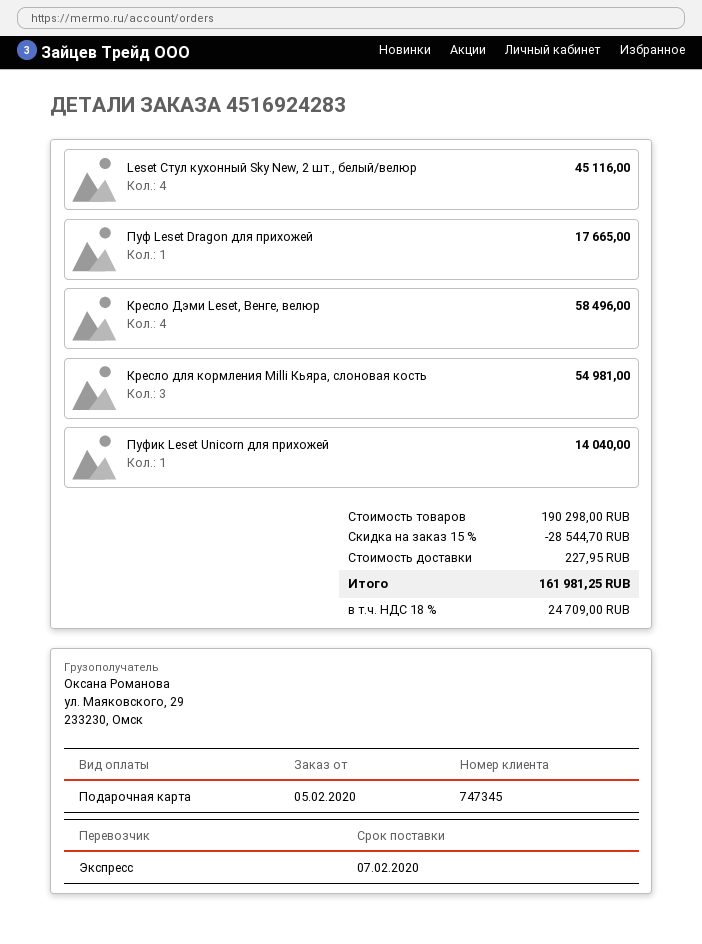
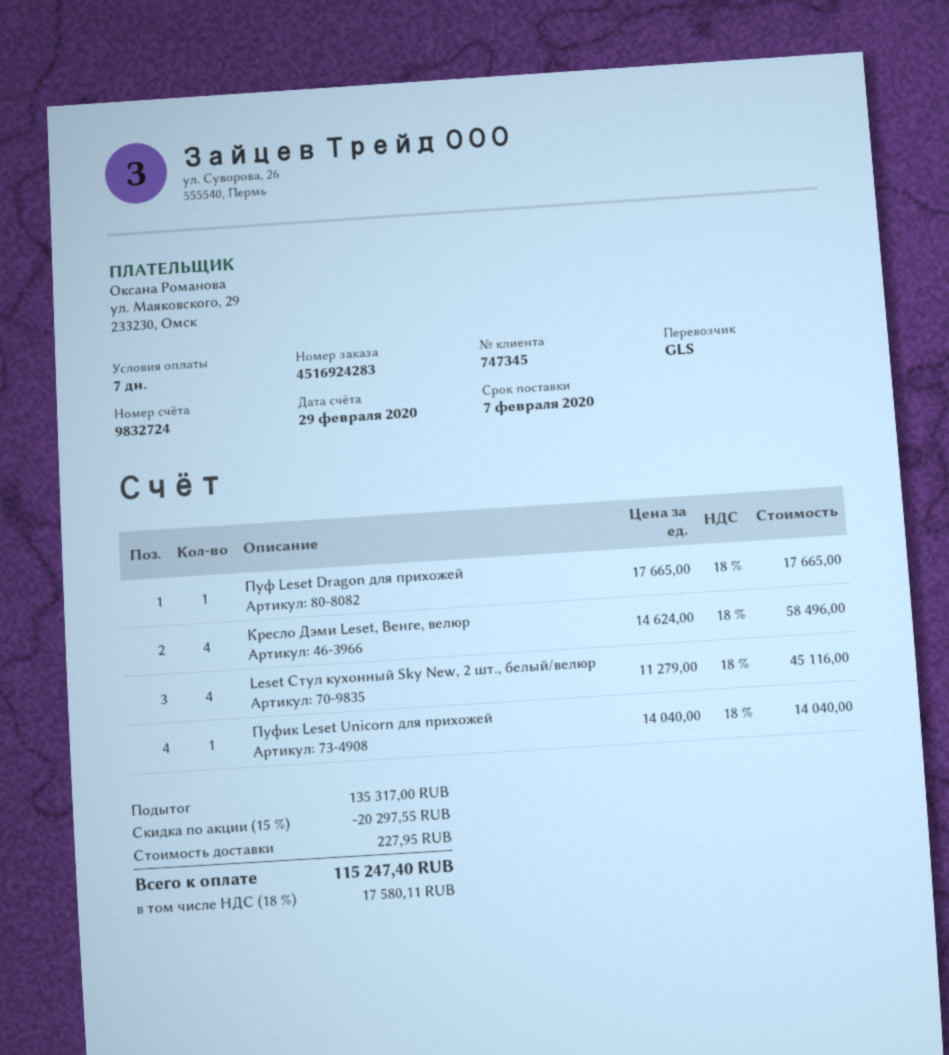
shipping method: express -> GLS
Кресло для кормления Milli Кьяра, слоновая кость: 3 for 54981.00 -> none
subtotal: 190298.00 -> 135317.00
discount: 15% = 28544.70 -> 15% = 20297.55
tax: 18% = 24709.00 -> 18% = 17580.11
total: 161981.25 -> 115247.40

